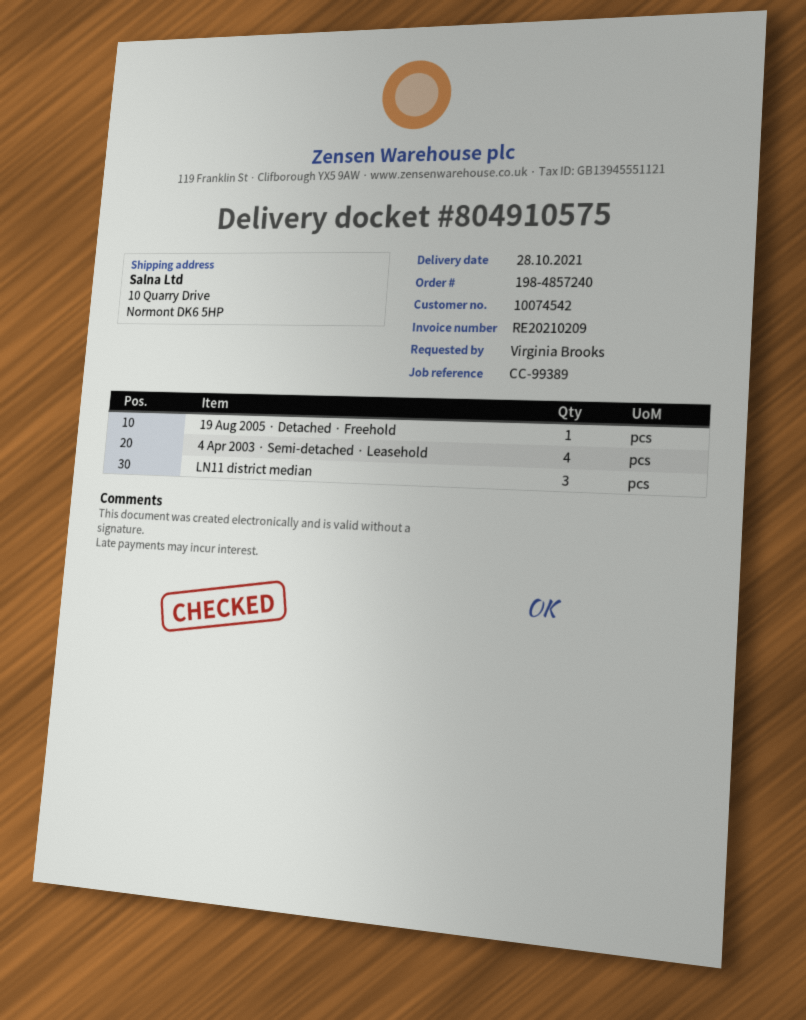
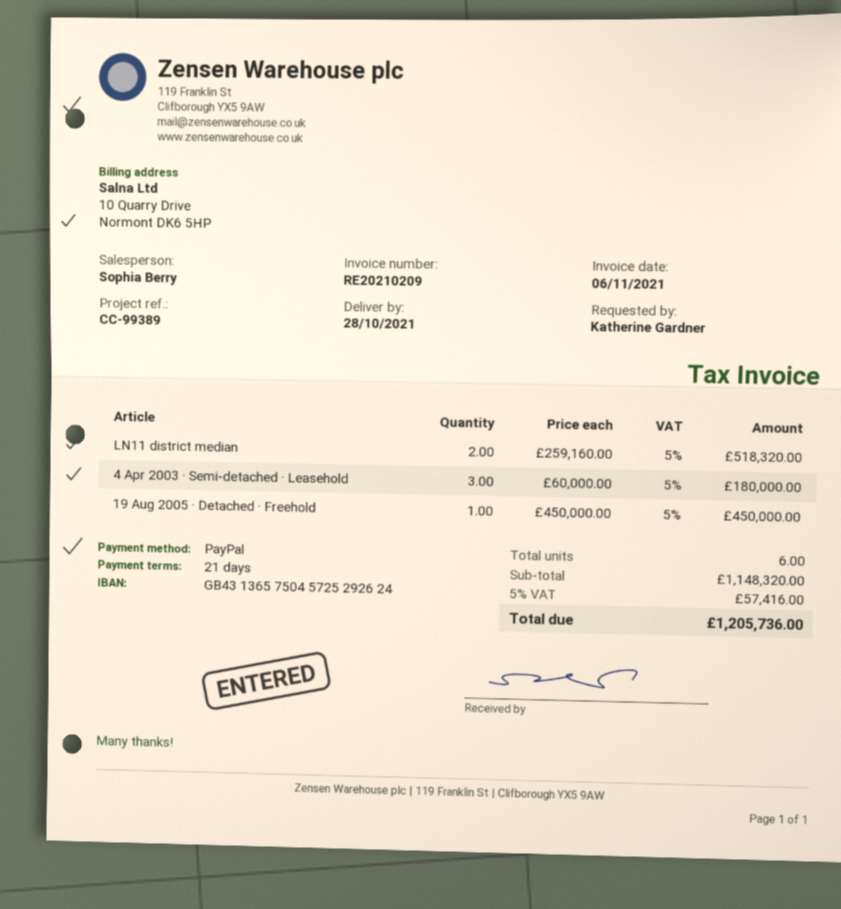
ordered by: Virginia Brooks -> Katherine Gardner
4 Apr 2003 · Semi-detached · Leasehold: 4 -> 3
LN11 district median: 3 -> 2

